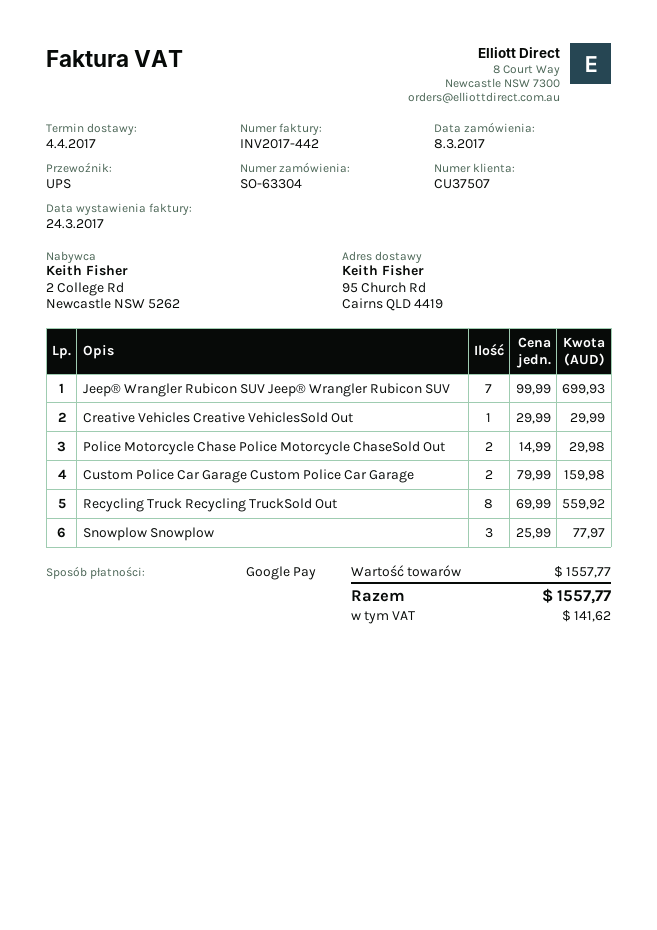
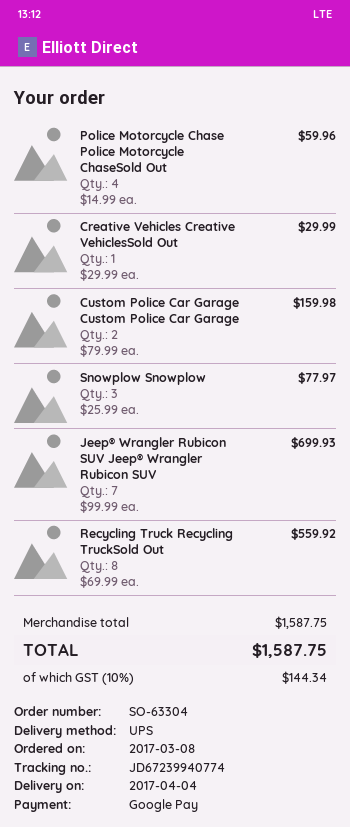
Police Motorcycle Chase Police Motorcycle ChaseSold Out: 2 x 14.99 = 29.98 -> 4 x 14.99 = 59.96
subtotal: 1557.77 -> 1587.75
tax: 141.62 -> 144.34
total: 1557.77 -> 1587.75

